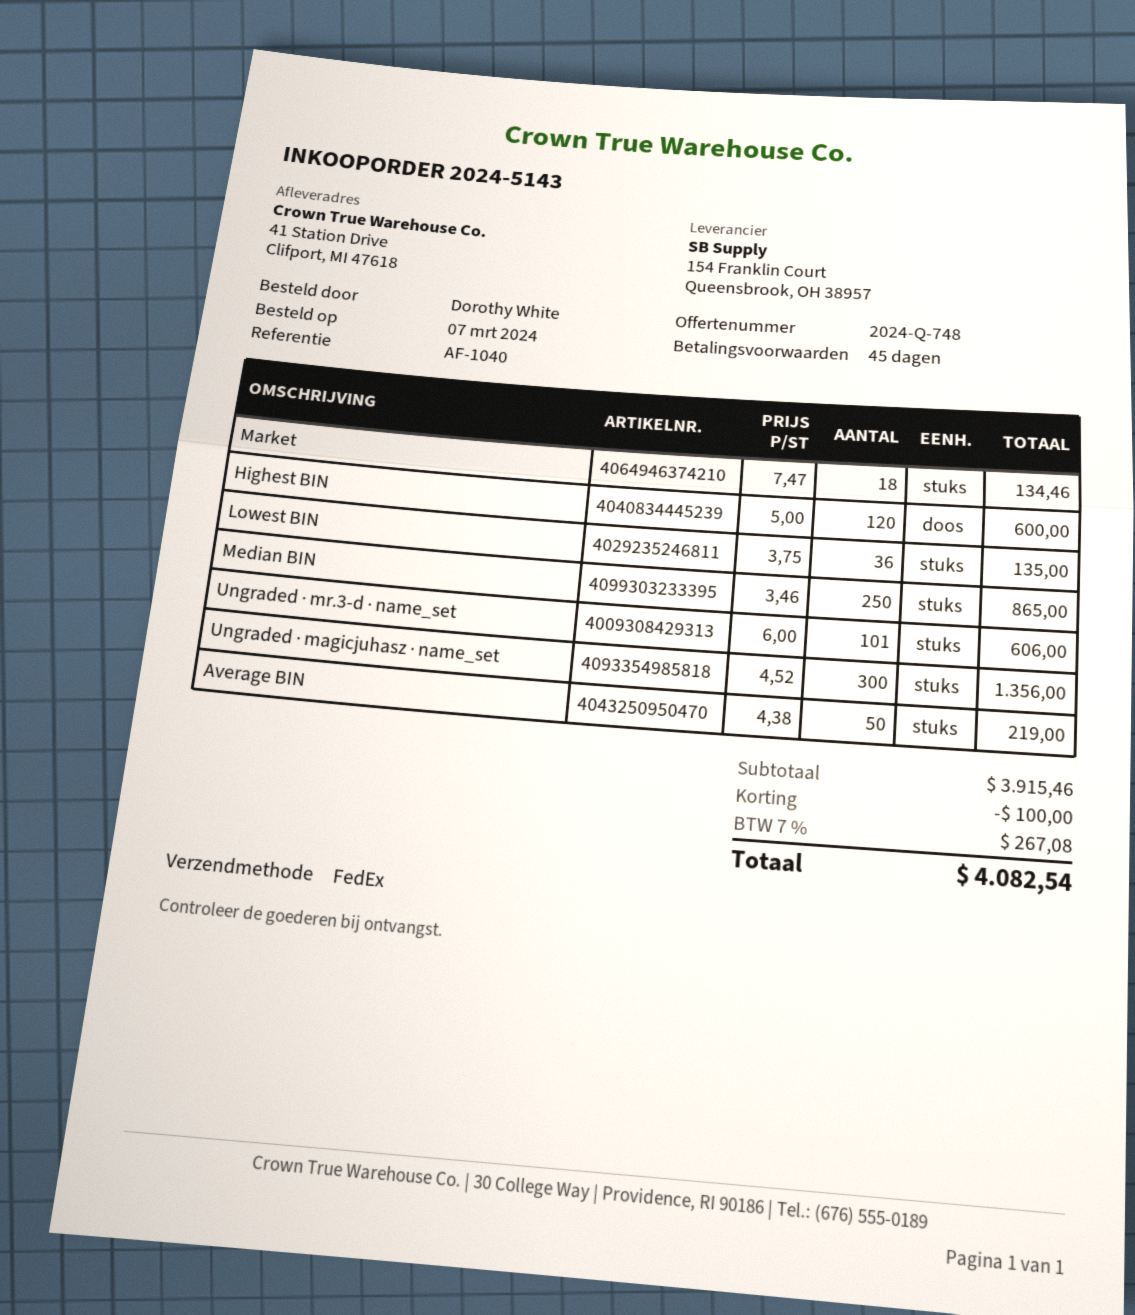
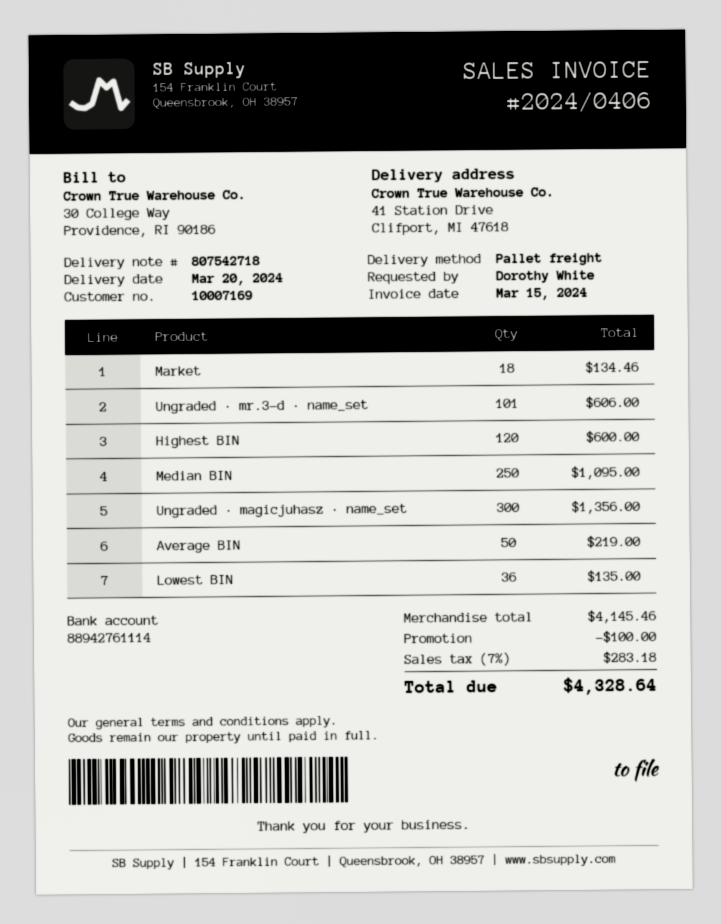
shipping method: FedEx -> pallet freight
Median BIN: 250 for 865.00 -> 250 for 1095.00
subtotal: 3915.46 -> 4145.46
tax: 7% = 267.08 -> 7% = 283.18
total: 4082.54 -> 4328.64

